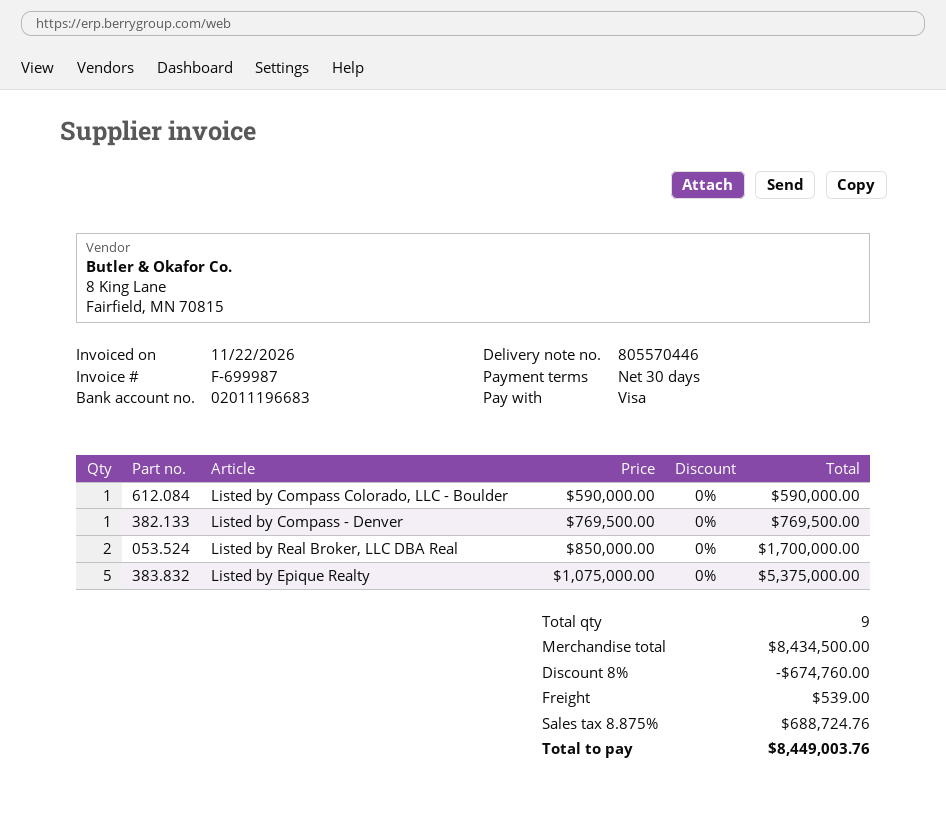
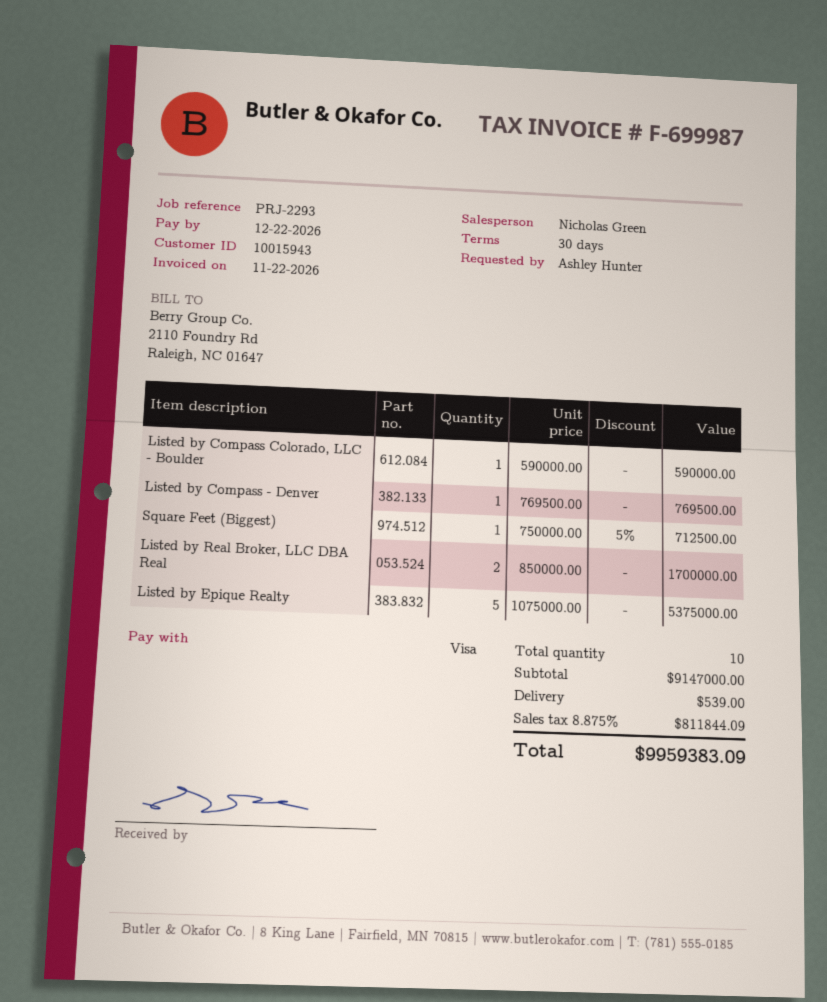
Square Feet (Biggest): none -> 1 x 750000.00 - 5% = 712500.00
total quantity: 9 -> 10
subtotal: 8434500.00 -> 9147000.00
discount: 8% = 674760.00 -> none
tax: 8.875% = 688724.76 -> 8.875% = 811844.09
total: 8449003.76 -> 9959383.09

